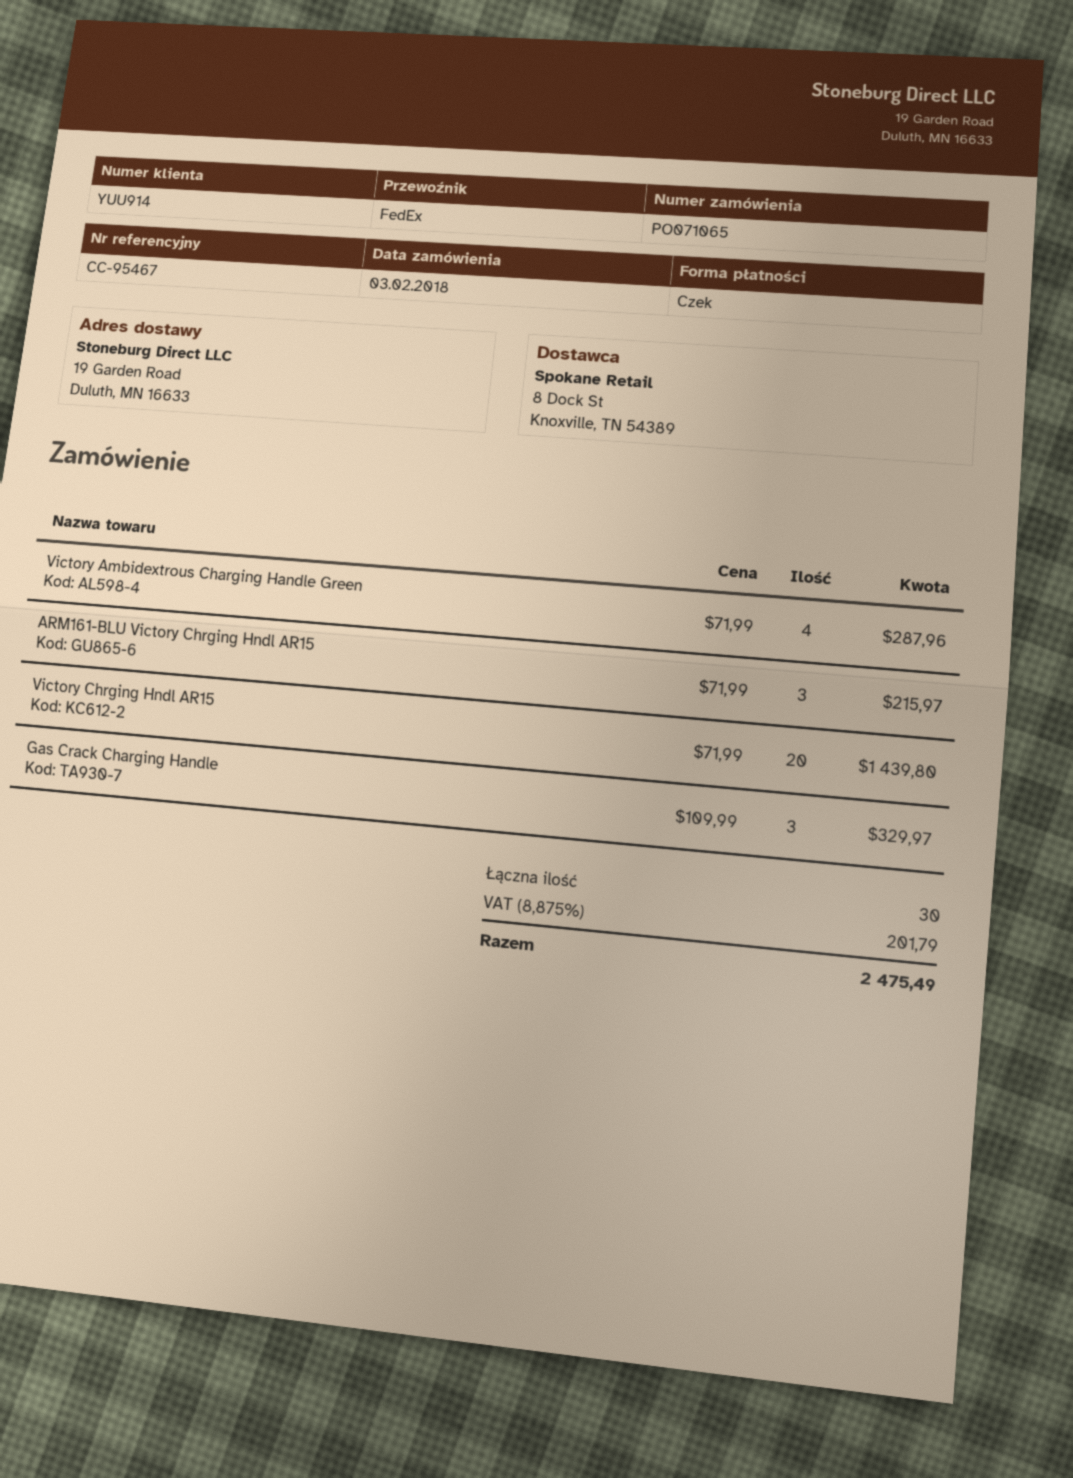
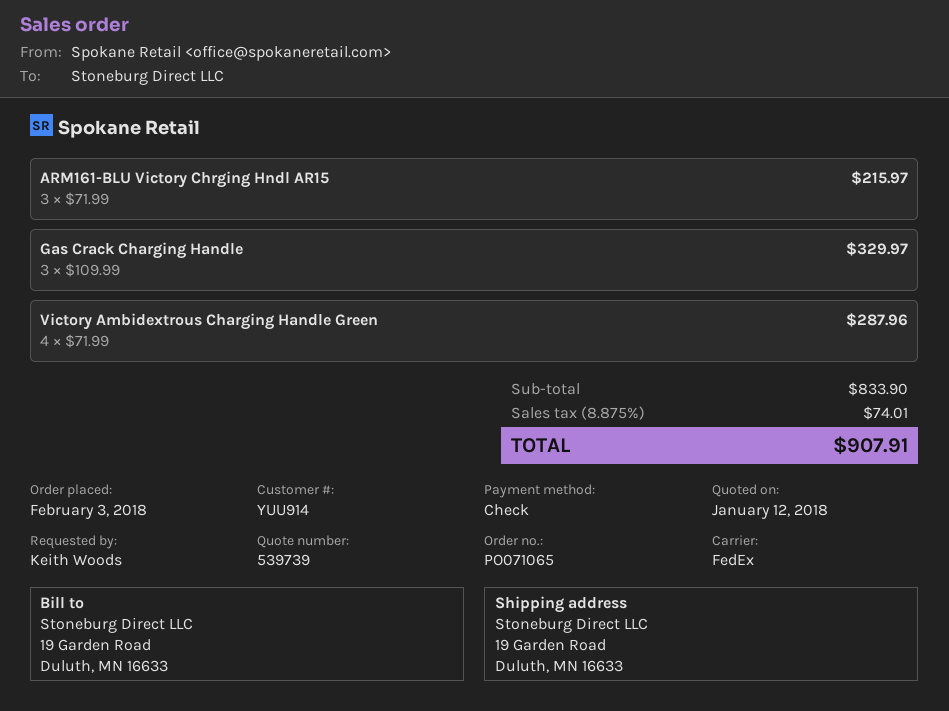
Victory Chrging Hndl AR15: 20 x 71.99 = 1439.80 -> none
tax: 8.875% = 201.79 -> 8.875% = 74.01
total: 2475.49 -> 907.91

